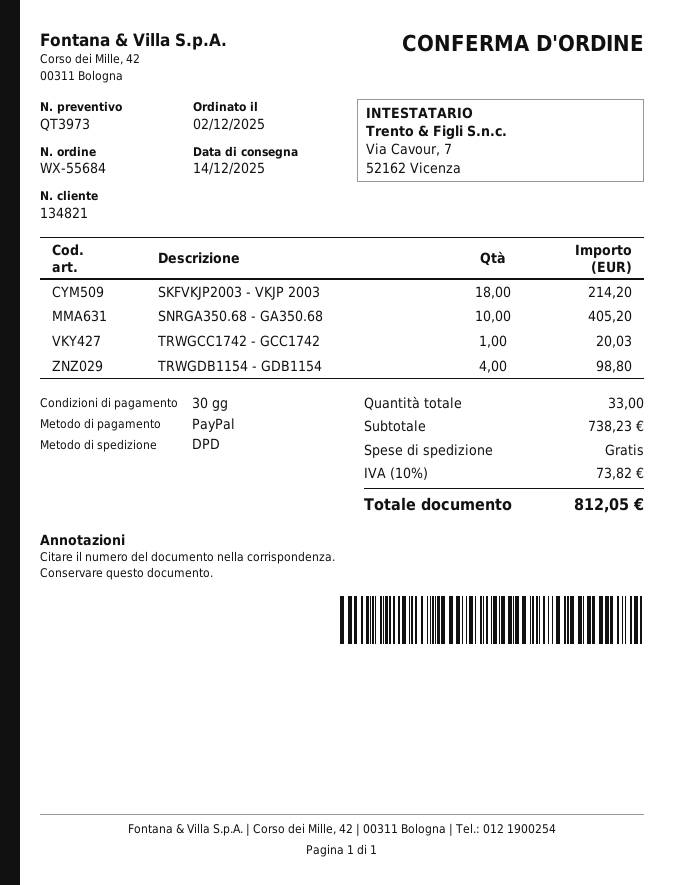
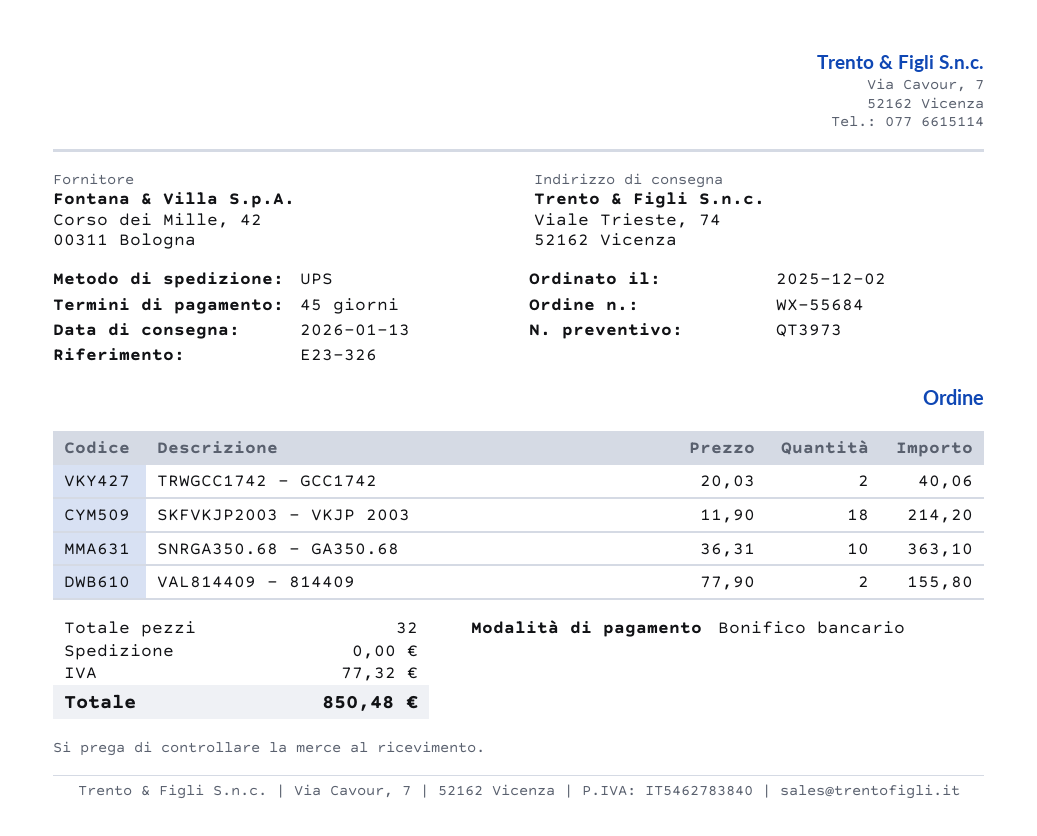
delivery date: 2025-12-14 -> 2026-01-13
payment terms: 30 days -> 45 days
payment method: PayPal -> bank transfer
shipping method: DPD -> UPS
SNRGA350.68 - GA350.68: 10 for 405.20 -> 10 for 363.10
TRWGCC1742 - GCC1742: 1 for 20.03 -> 2 for 40.06
TRWGDB1154 - GDB1154: 4 for 98.80 -> none
VAL814409 - 814409: none -> 2 for 155.80
total quantity: 33 -> 32
tax: 73.82 -> 77.32
total: 812.05 -> 850.48

